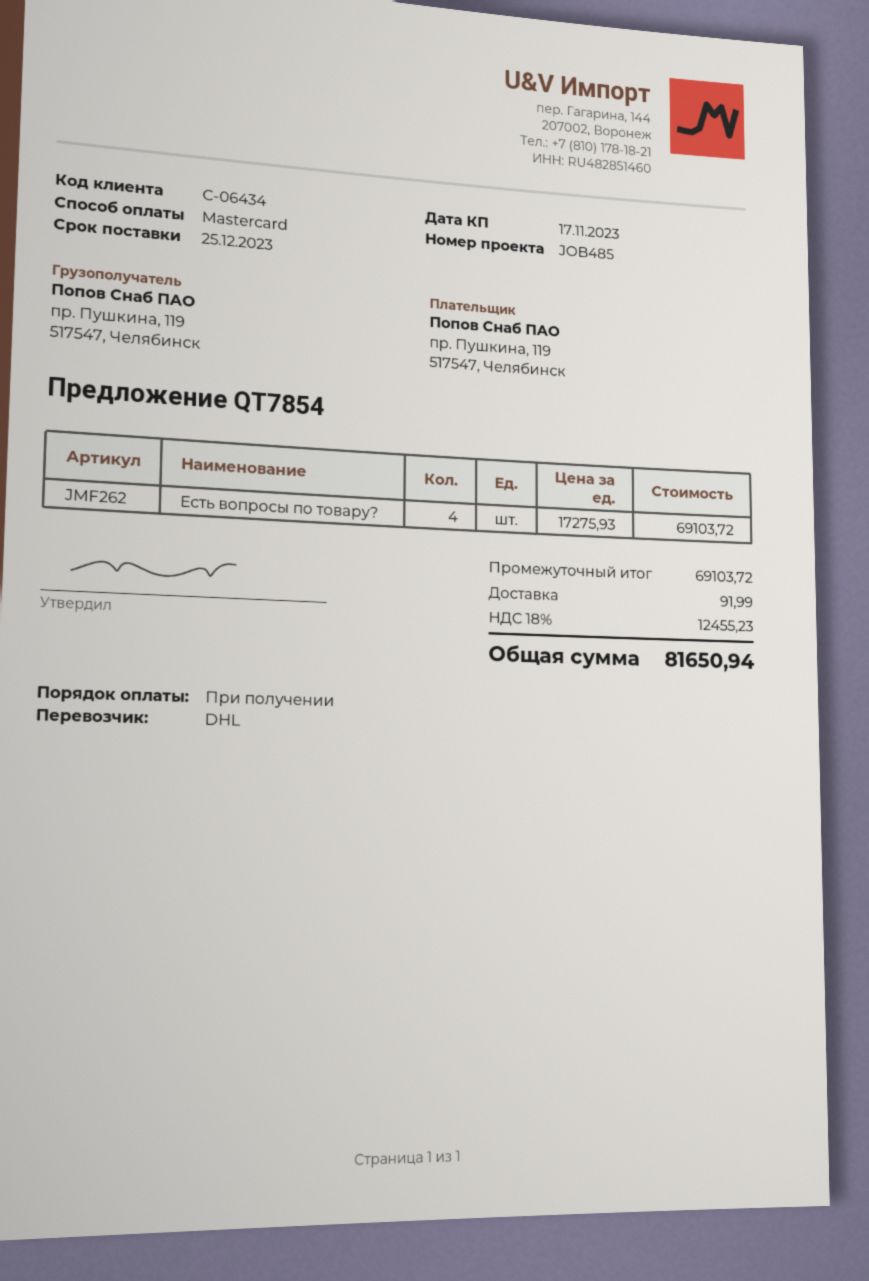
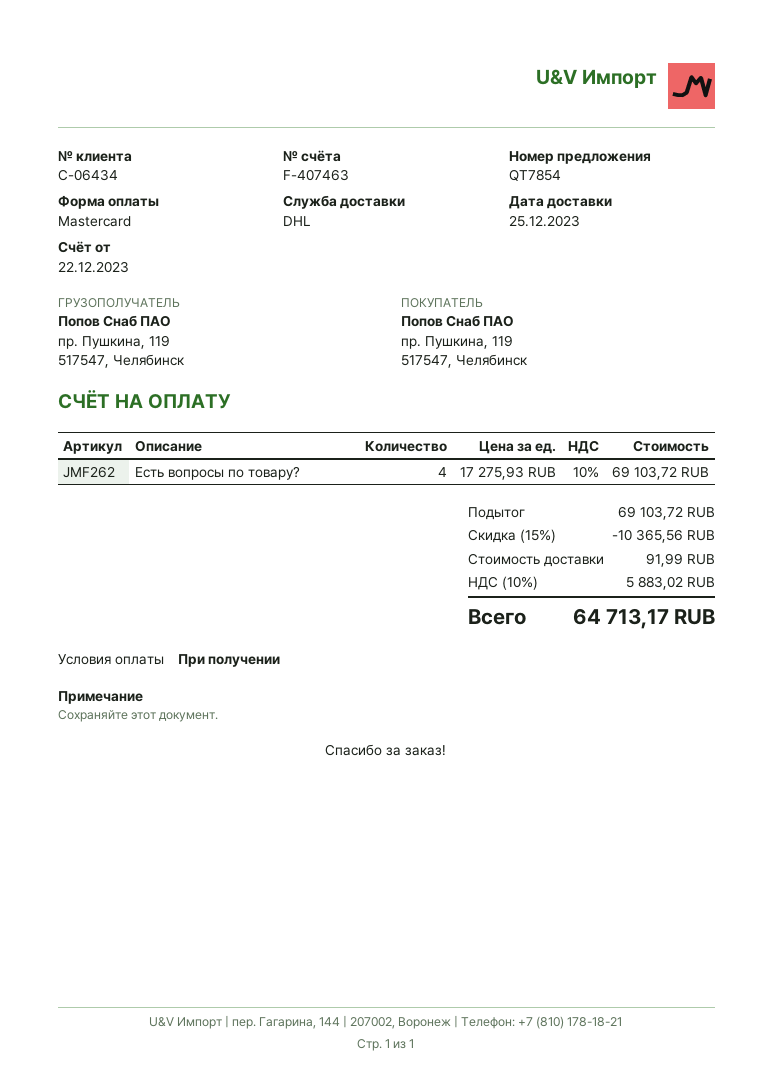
discount: none -> 15% = 10365.56
tax: 18% = 12455.23 -> 10% = 5883.02
total: 81650.94 -> 64713.17

